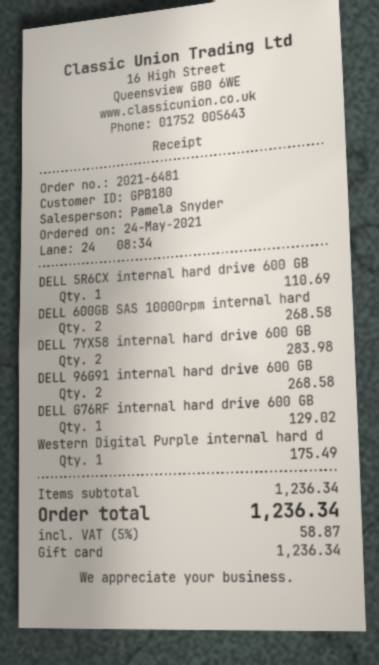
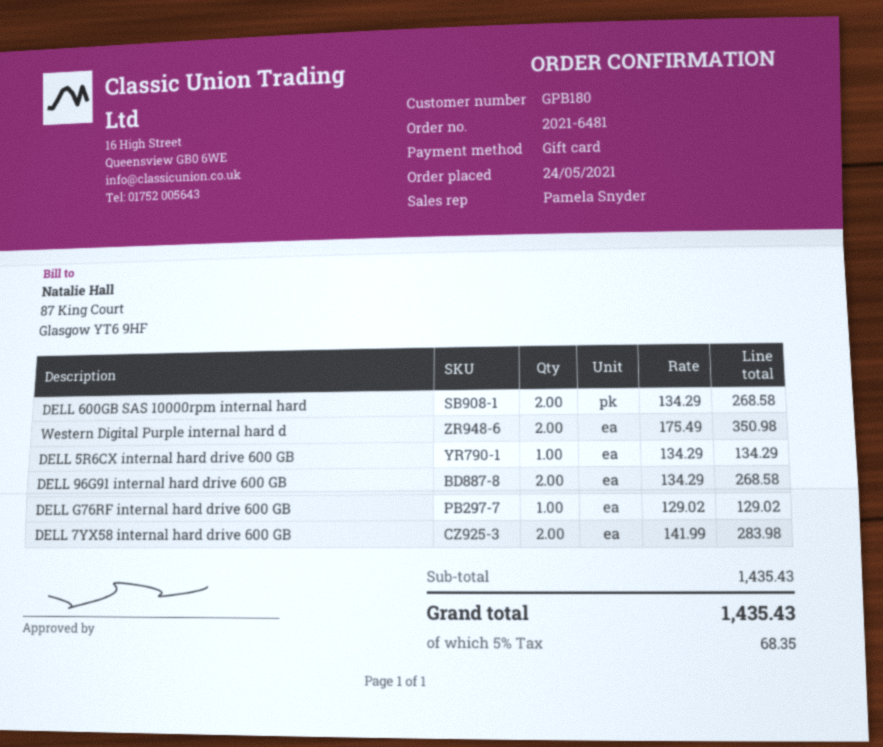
DELL 5R6CX internal hard drive 600 GB: 1 for 110.69 -> 1 for 134.29
Western Digital Purple internal hard d: 1 for 175.49 -> 2 for 350.98
subtotal: 1236.34 -> 1435.43
tax: 5% = 58.87 -> 5% = 68.35
total: 1236.34 -> 1435.43

